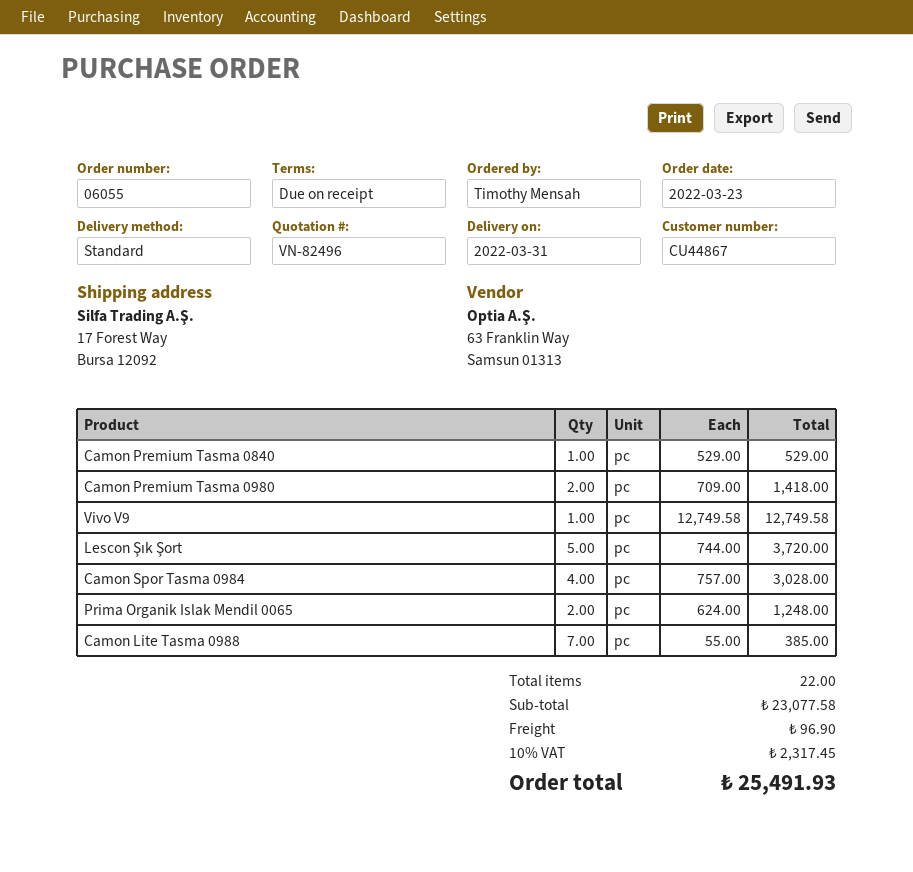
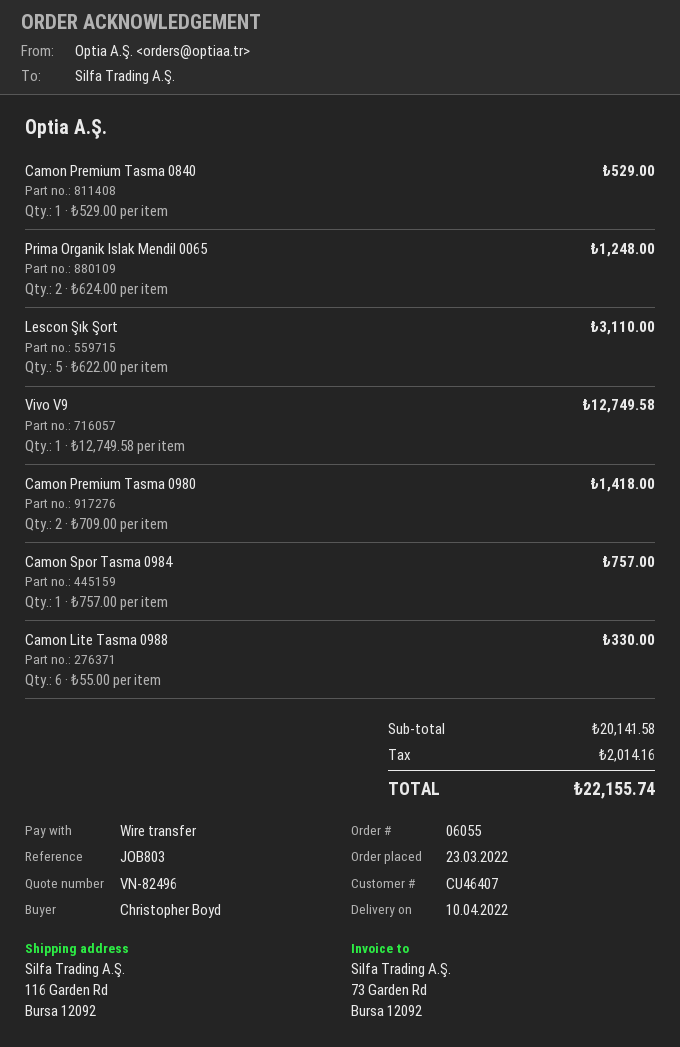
delivery date: 2022-03-31 -> 2022-04-10
customer number: CU44867 -> CU46407
ordered by: Timothy Mensah -> Christopher Boyd
ship to: 17 Forest Way, Bursa 12092 -> 116 Garden Rd, Bursa 12092
Lescon Şık Şort: 5 x 744.00 = 3720.00 -> 5 x 622.00 = 3110.00
Camon Spor Tasma 0984: 4 x 757.00 = 3028.00 -> 1 x 757.00 = 757.00
Camon Lite Tasma 0988: 7 x 55.00 = 385.00 -> 6 x 55.00 = 330.00
subtotal: 23077.58 -> 20141.58
shipping: 96.90 -> none
tax: 2317.45 -> 2014.16
total: 25491.93 -> 22155.74

